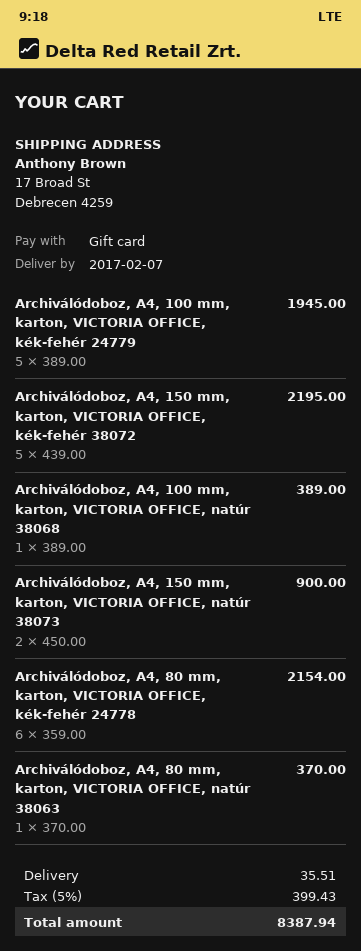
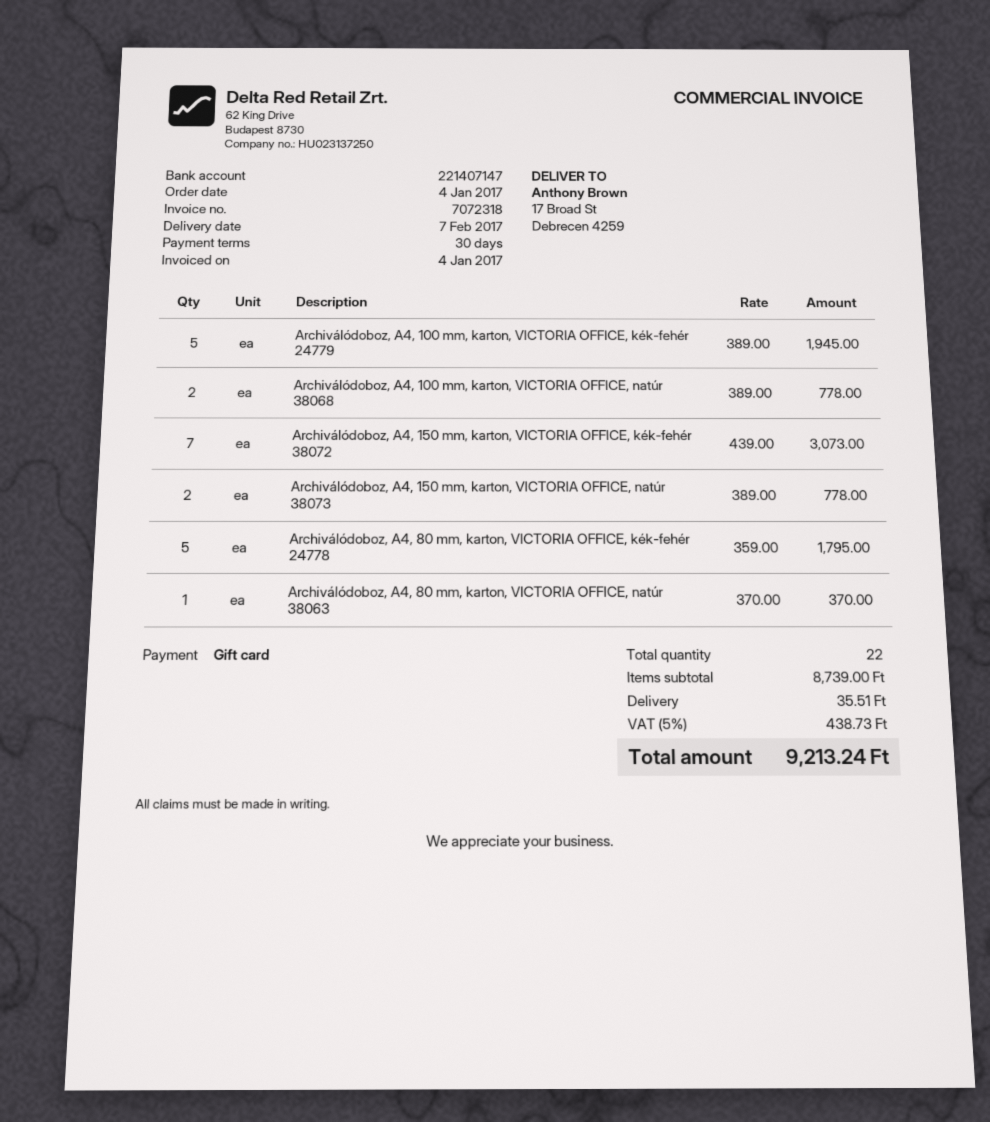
Archiválódoboz, A4, 150 mm, karton, VICTORIA OFFICE, kék-fehér 38072: 5 x 439.00 = 2195.00 -> 7 x 439.00 = 3073.00
Archiválódoboz, A4, 100 mm, karton, VICTORIA OFFICE, natúr 38068: 1 x 389.00 = 389.00 -> 2 x 389.00 = 778.00
Archiválódoboz, A4, 150 mm, karton, VICTORIA OFFICE, natúr 38073: 2 x 450.00 = 900.00 -> 2 x 389.00 = 778.00
Archiválódoboz, A4, 80 mm, karton, VICTORIA OFFICE, kék-fehér 24778: 6 x 359.00 = 2154.00 -> 5 x 359.00 = 1795.00
tax: 5% = 399.43 -> 5% = 438.73
total: 8387.94 -> 9213.24

